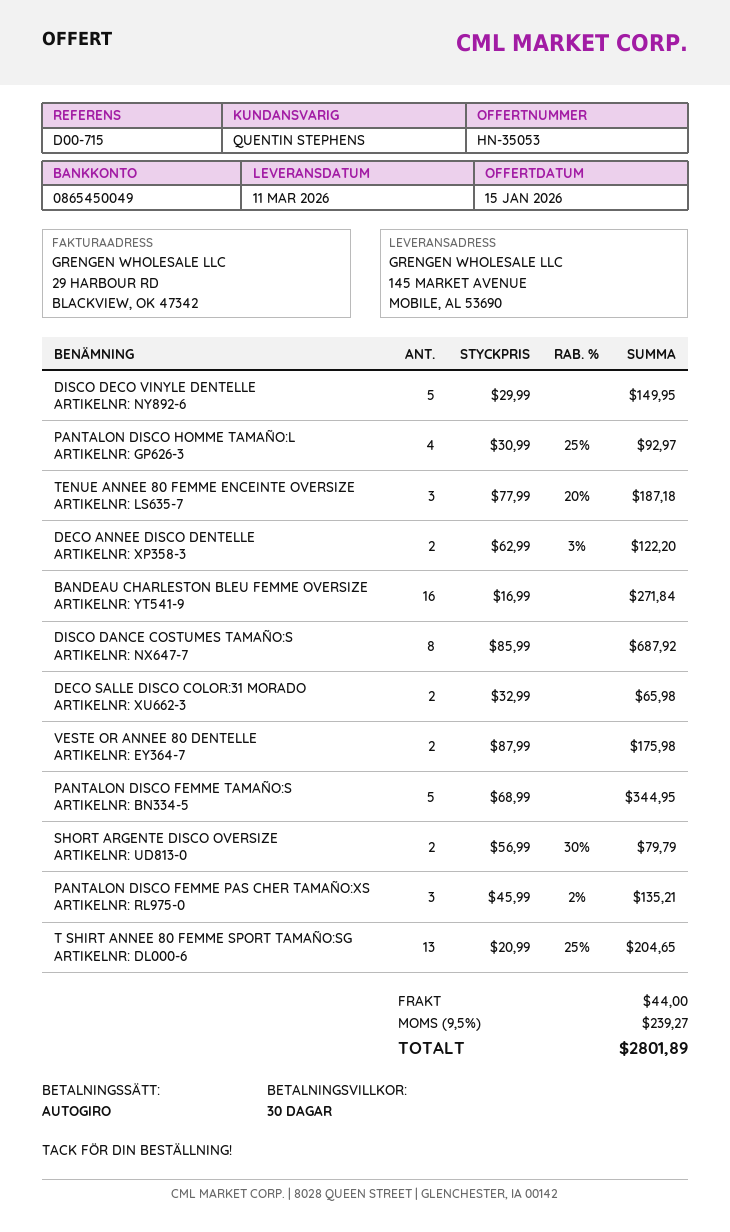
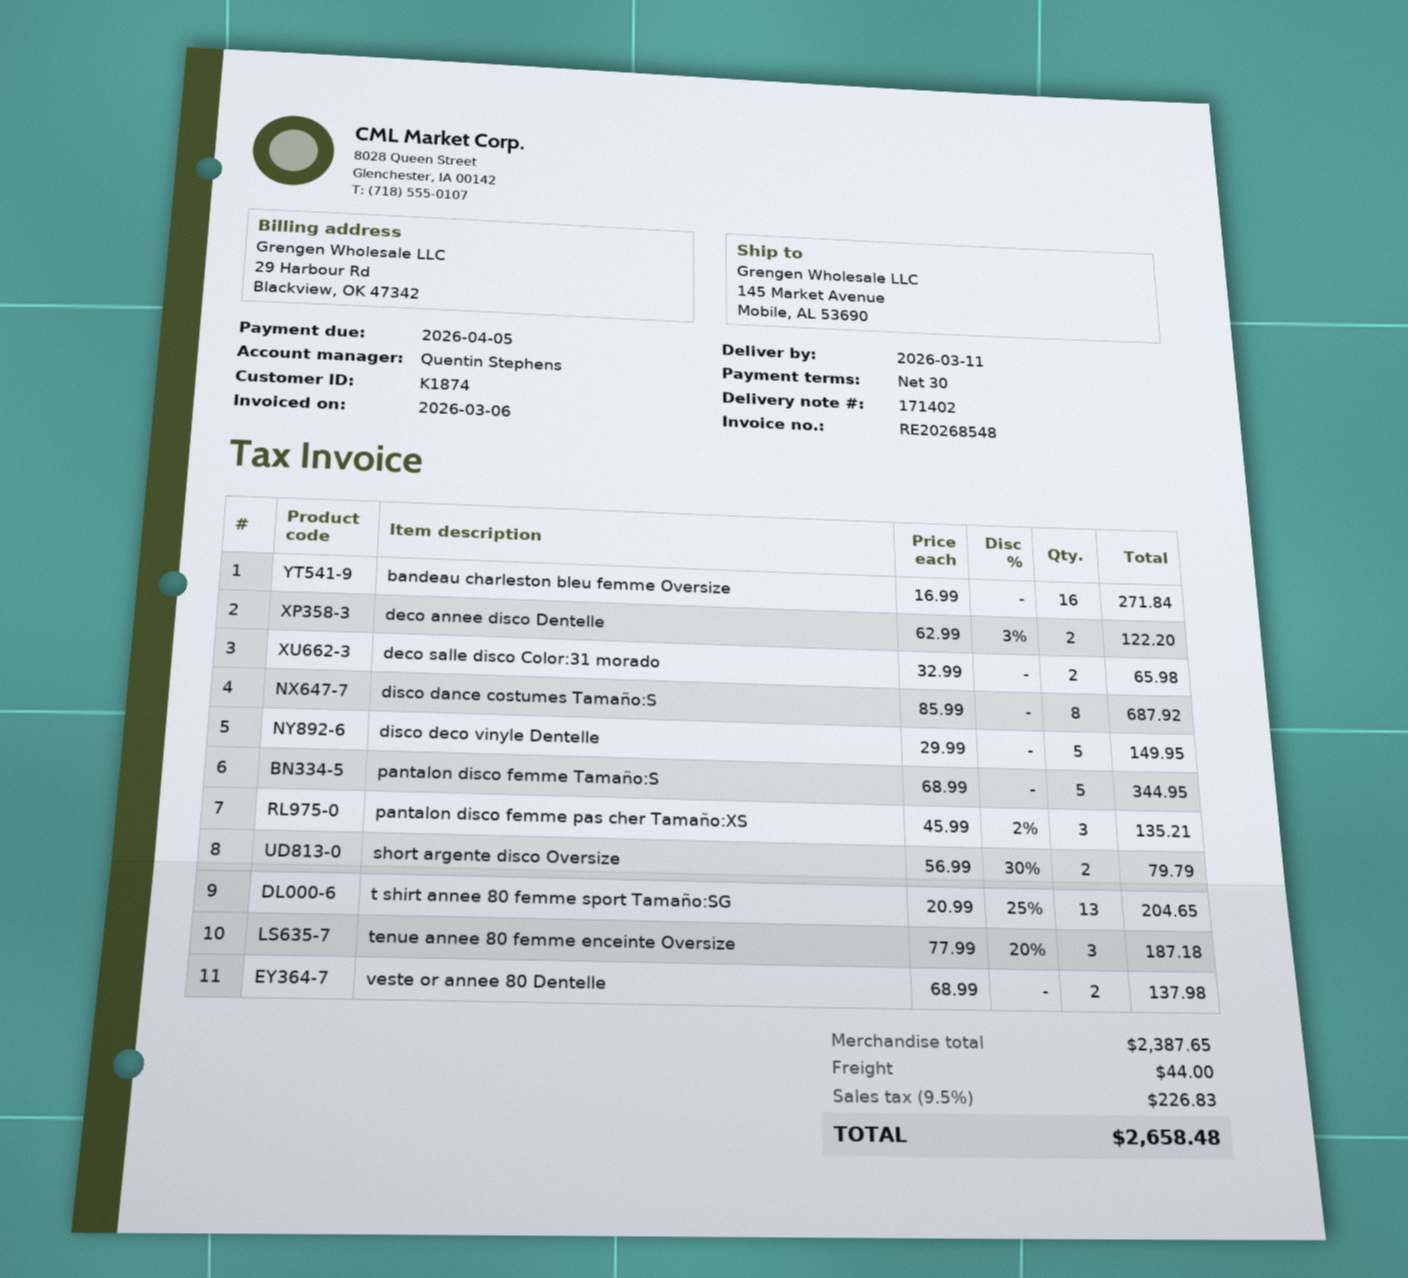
PANTALON DISCO HOMME TAMAÑO:L: 4 x 30.99 - 25% = 92.97 -> none
VESTE OR ANNEE 80 DENTELLE: 2 x 87.99 = 175.98 -> 2 x 68.99 = 137.98
tax: 9.5% = 239.27 -> 9.5% = 226.83
total: 2801.89 -> 2658.48

